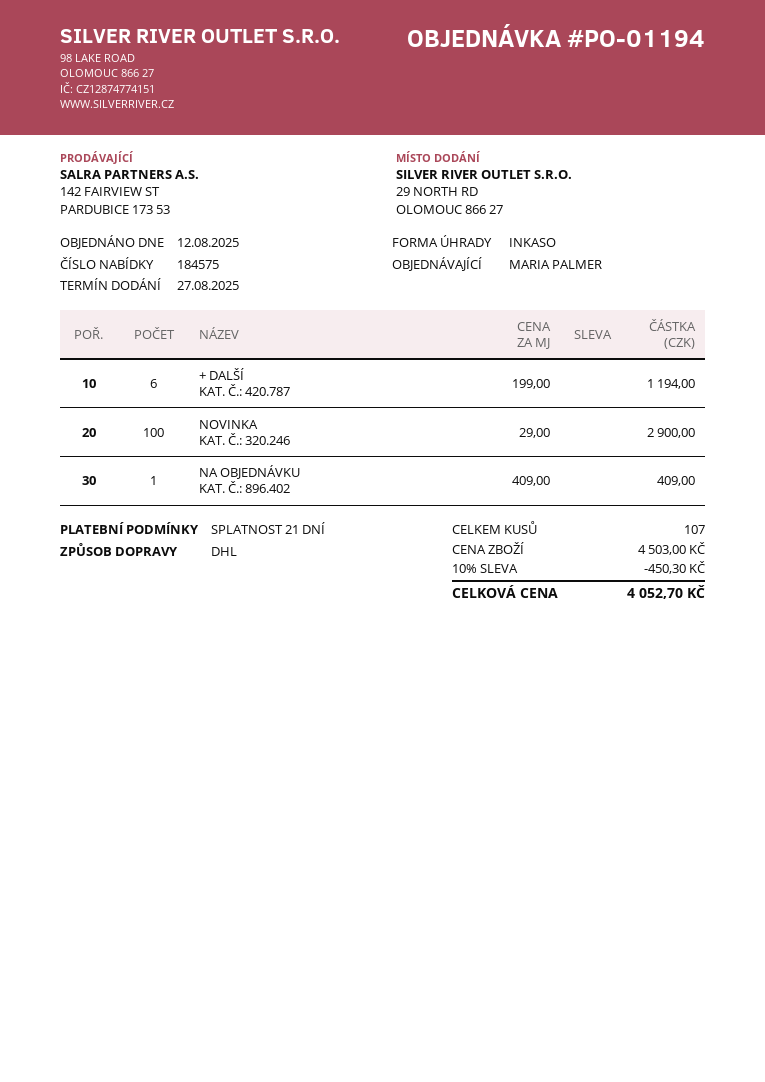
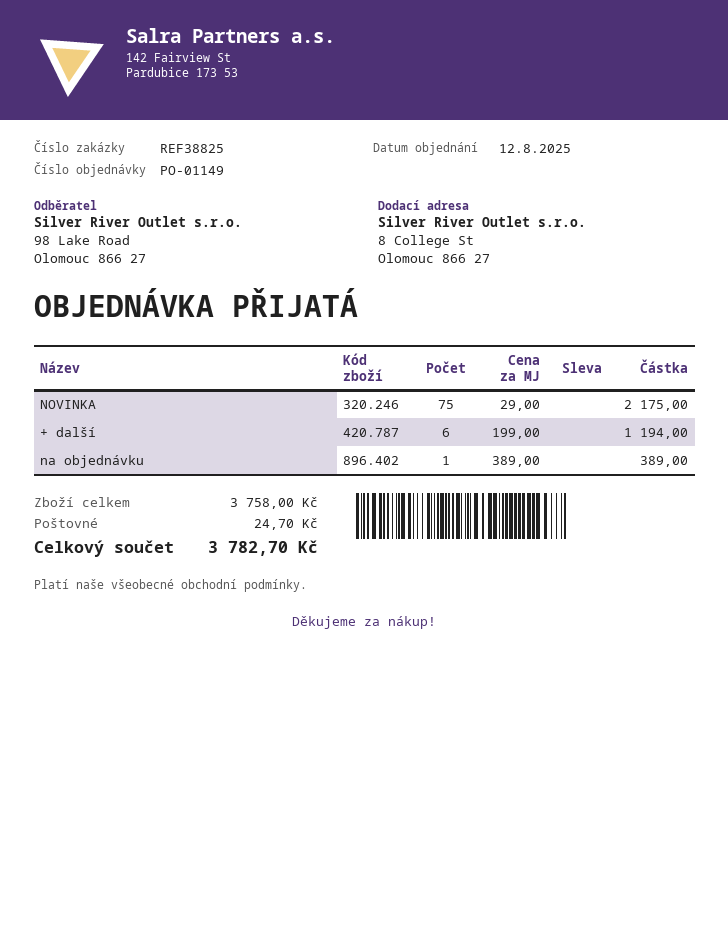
order number: PO-01194 -> PO-01149
ship to: 29 NORTH RD, OLOMOUC 866 27 -> 8 College St, Olomouc 866 27
NOVINKA: 100 x 29.00 = 2900.00 -> 75 x 29.00 = 2175.00
NA OBJEDNÁVKU: 1 x 409.00 = 409.00 -> 1 x 389.00 = 389.00
subtotal: 4503.00 -> 3758.00
discount: 10% = 450.30 -> none
shipping: none -> 24.70
total: 4052.70 -> 3782.70

